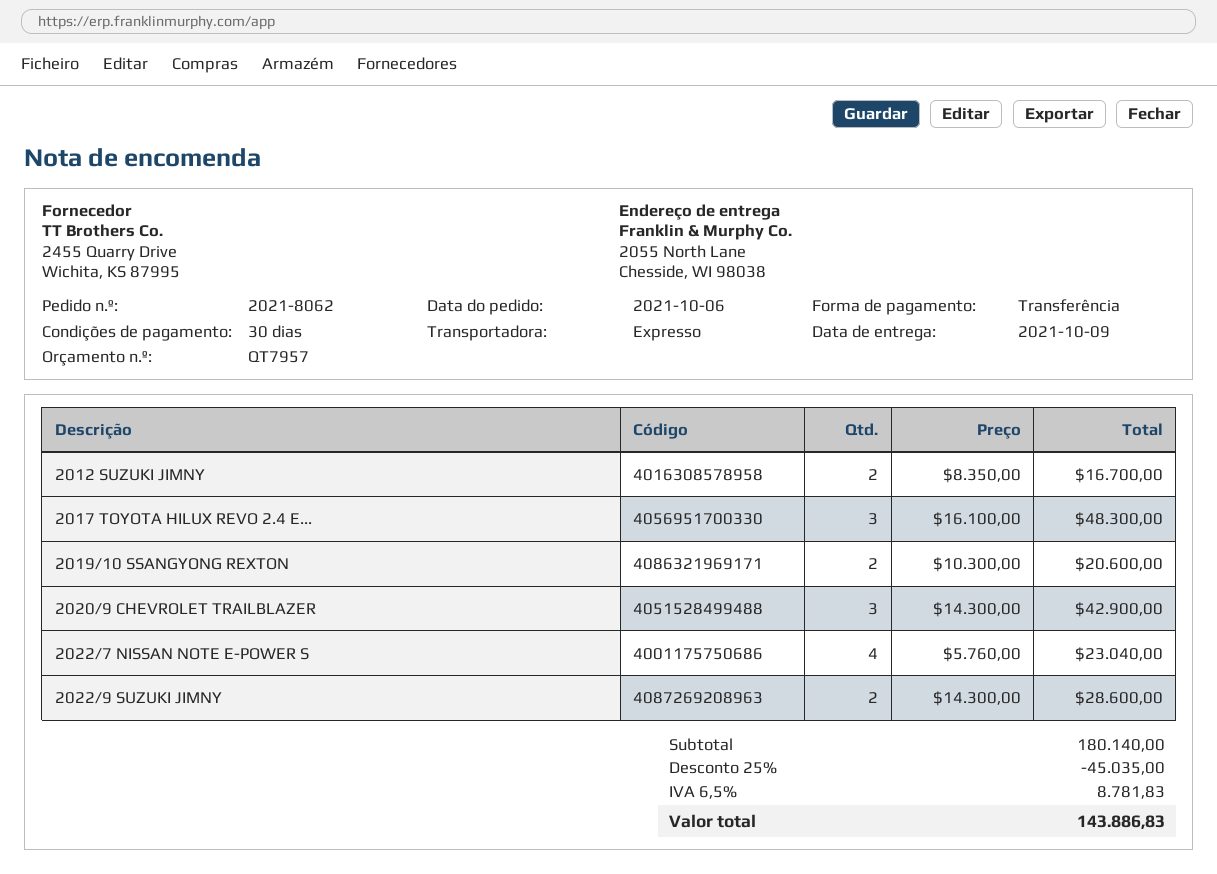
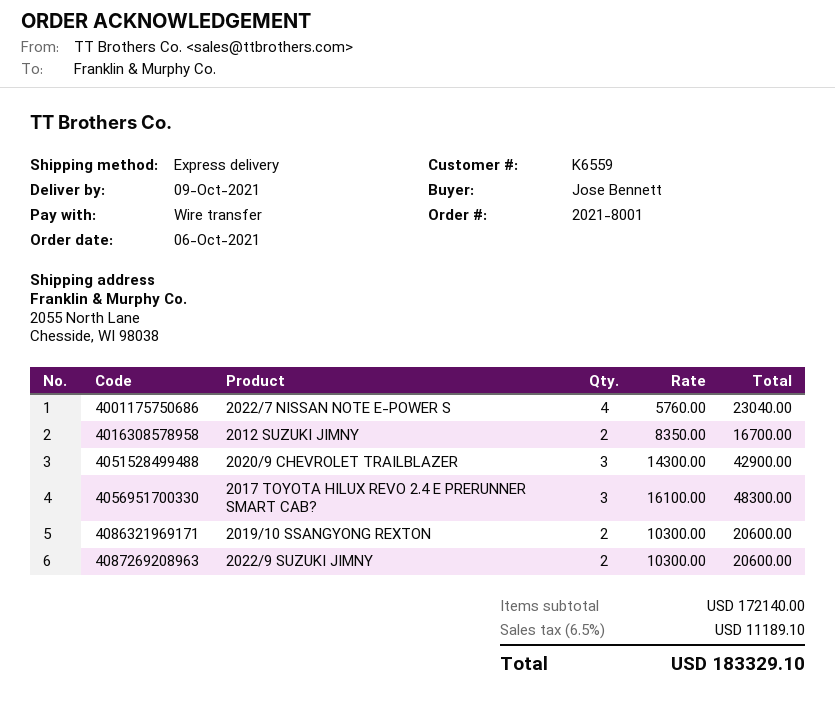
order number: 2021-8062 -> 2021-8001
2022/9 SUZUKI JIMNY: 2 x 14300.00 = 28600.00 -> 2 x 10300.00 = 20600.00
subtotal: 180140.00 -> 172140.00
discount: 25% = 45035.00 -> none
tax: 6.5% = 8781.83 -> 6.5% = 11189.10
total: 143886.83 -> 183329.10

